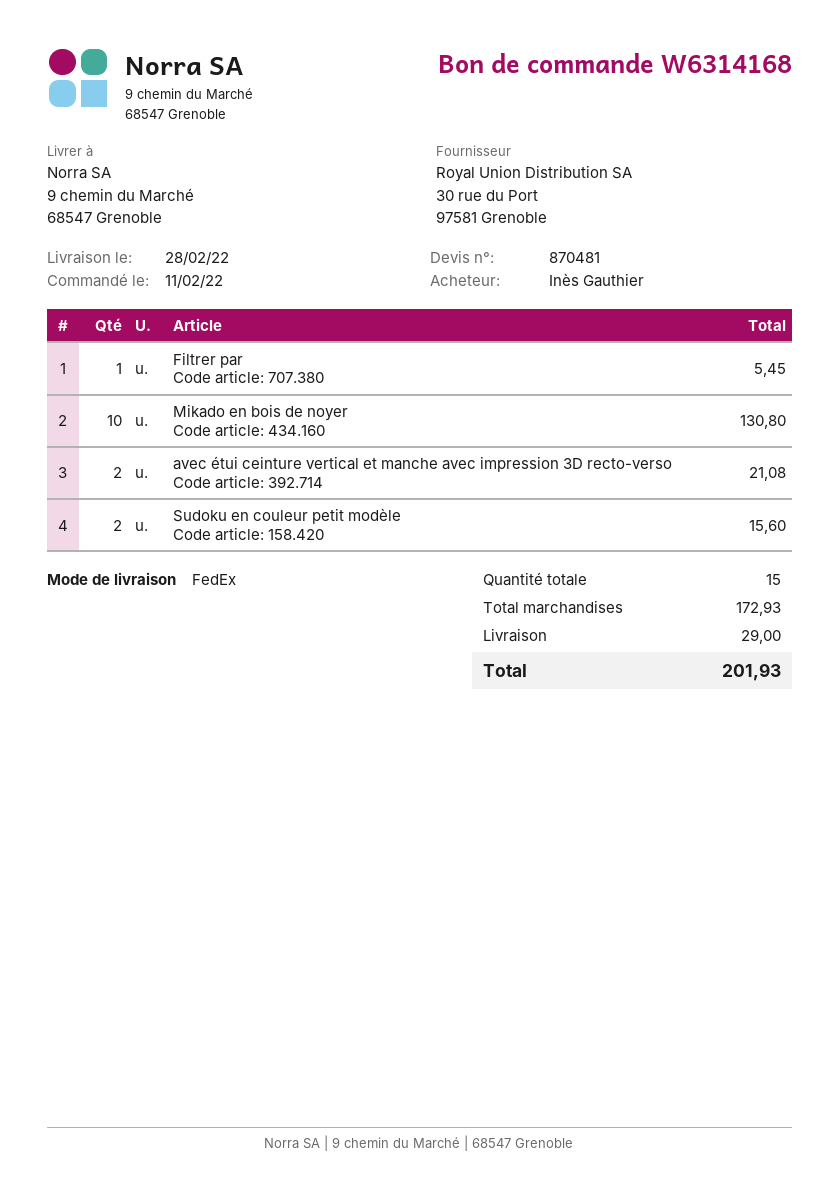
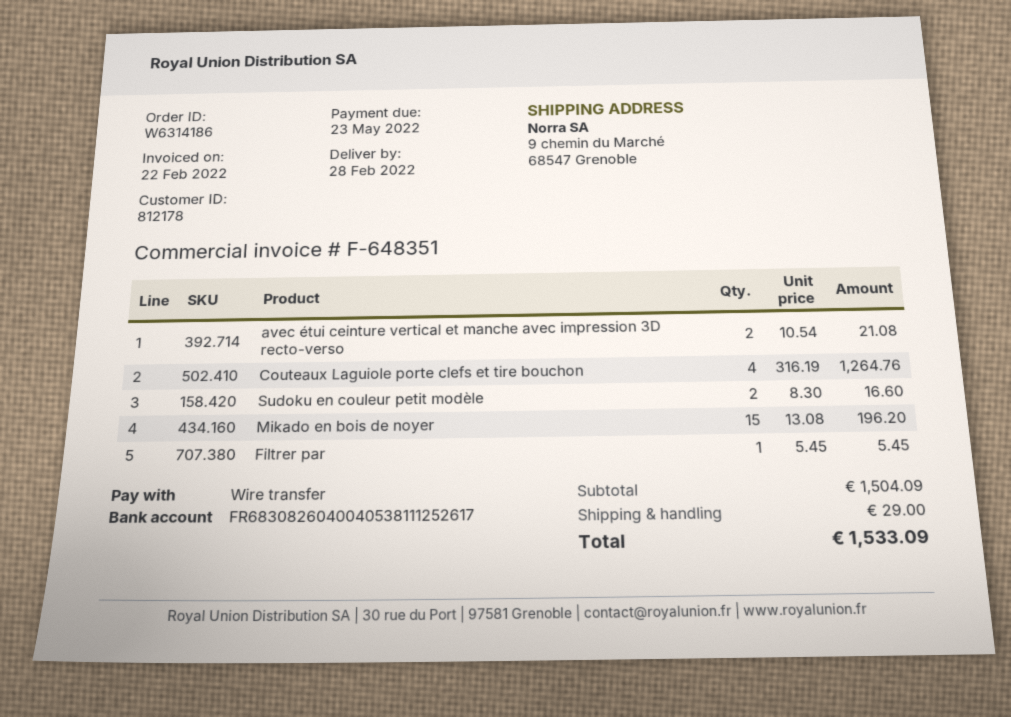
order number: W6314168 -> W6314186
Mikado en bois de noyer: 10 for 130.80 -> 15 for 196.20
Sudoku en couleur petit modèle: 2 for 15.60 -> 2 for 16.60
Couteaux Laguiole porte clefs et tire bouchon: none -> 4 for 1264.76
subtotal: 172.93 -> 1504.09
total: 201.93 -> 1533.09

